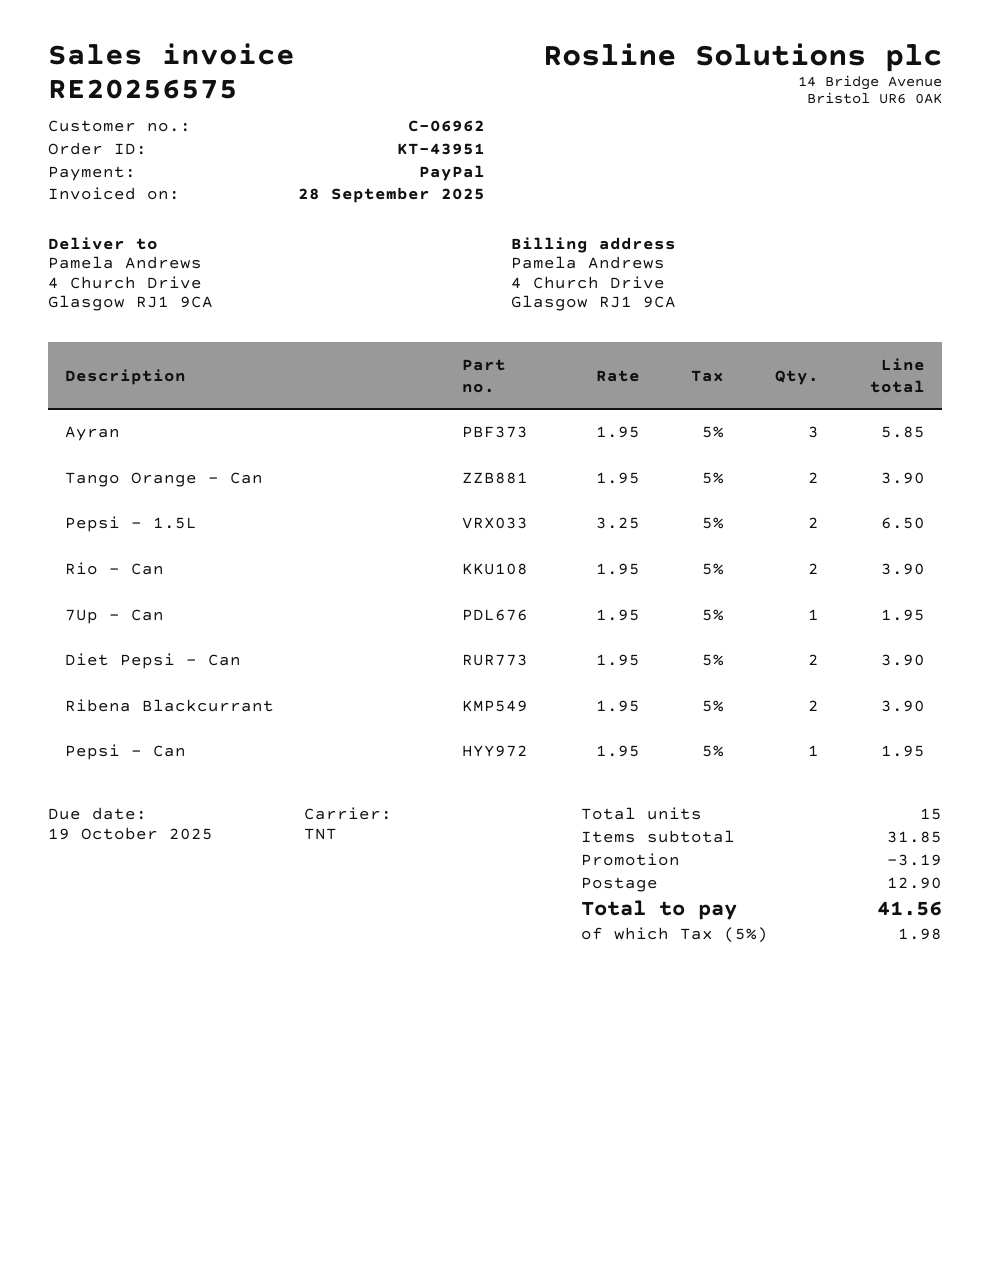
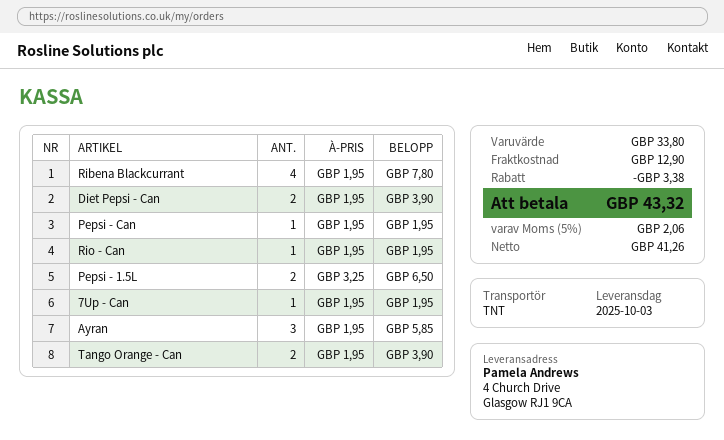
Rio - Can: 2 x 1.95 = 3.90 -> 1 x 1.95 = 1.95
Ribena Blackcurrant: 2 x 1.95 = 3.90 -> 4 x 1.95 = 7.80
subtotal: 31.85 -> 33.80
discount: 3.19 -> 3.38
tax: 5% = 1.98 -> 5% = 2.06
total: 41.56 -> 43.32

